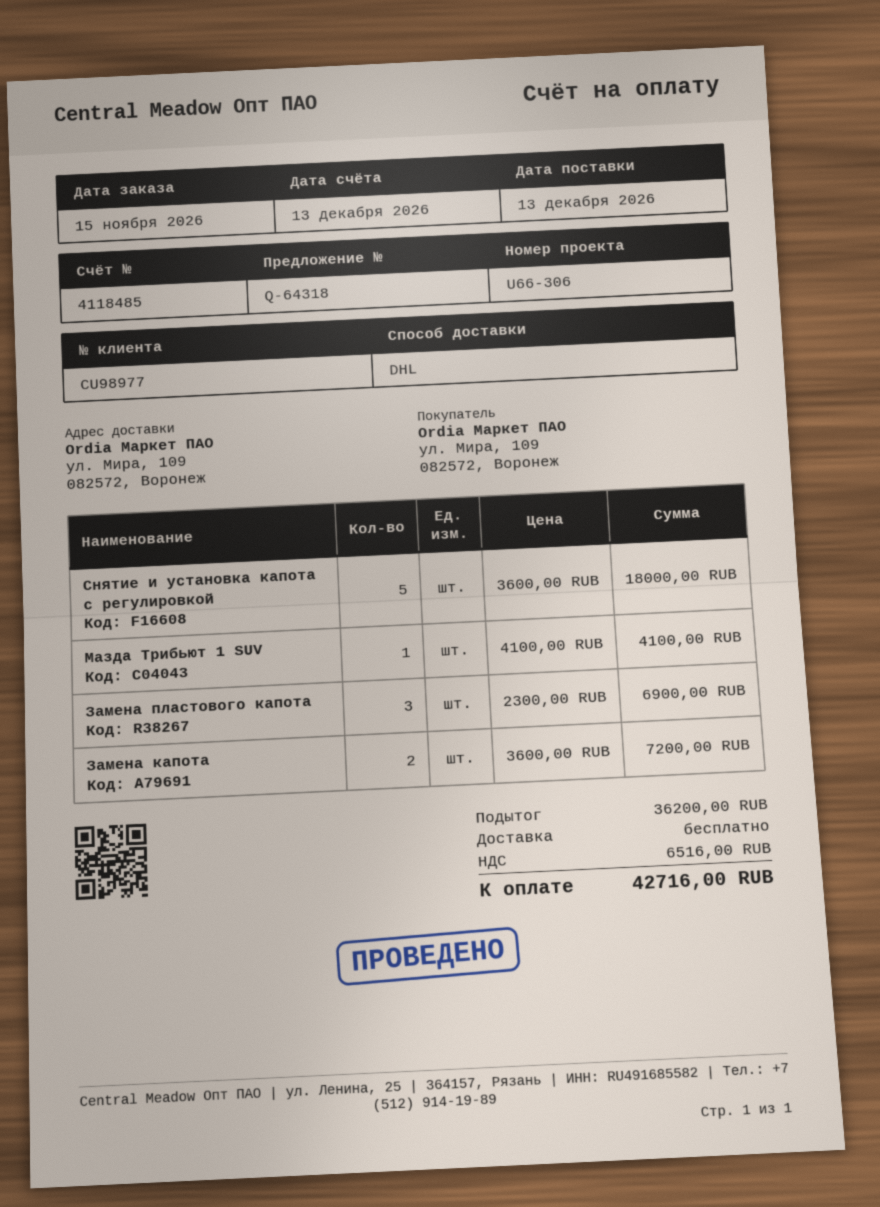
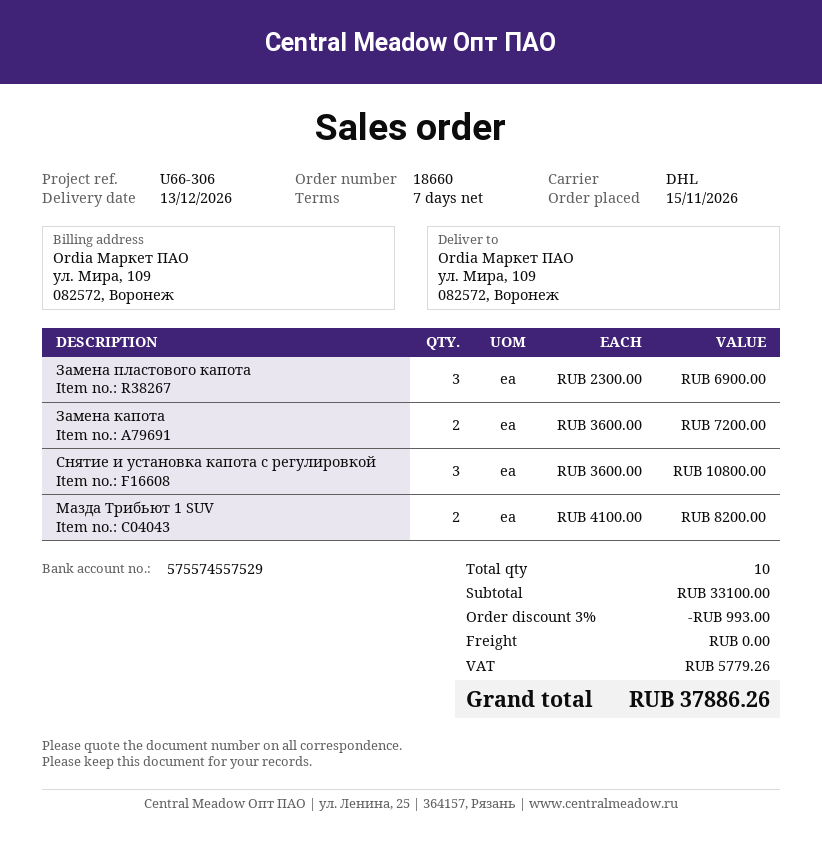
Снятие и установка капота с регулировкой: 5 x 3600.00 = 18000.00 -> 3 x 3600.00 = 10800.00
Мазда Трибьют 1 SUV: 1 x 4100.00 = 4100.00 -> 2 x 4100.00 = 8200.00
subtotal: 36200.00 -> 33100.00
discount: none -> 3% = 993.00
tax: 6516.00 -> 5779.26
total: 42716.00 -> 37886.26

